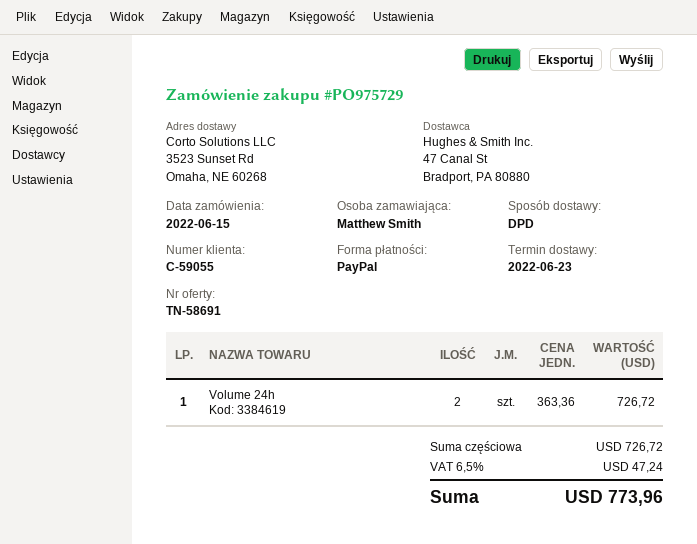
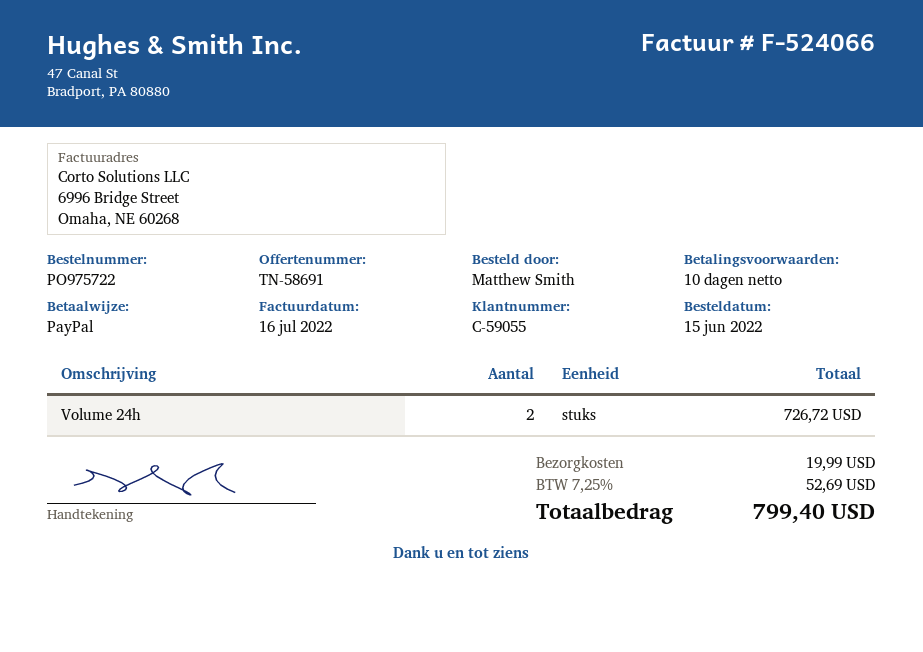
order number: PO975729 -> PO975722
shipping: none -> 19.99
tax: 6.5% = 47.24 -> 7.25% = 52.69
total: 773.96 -> 799.40

